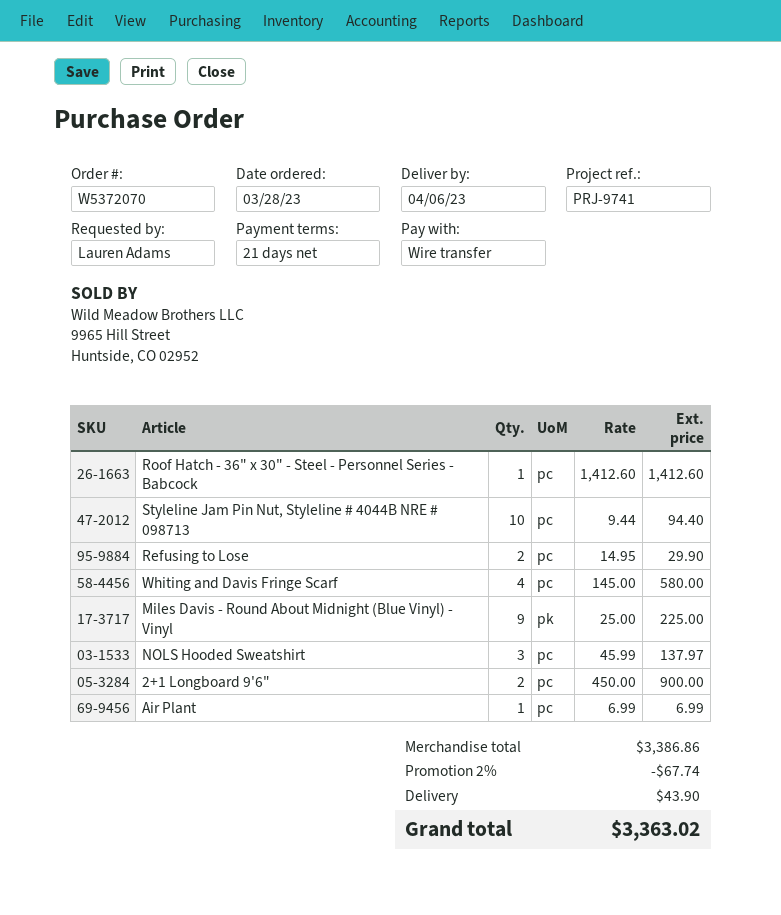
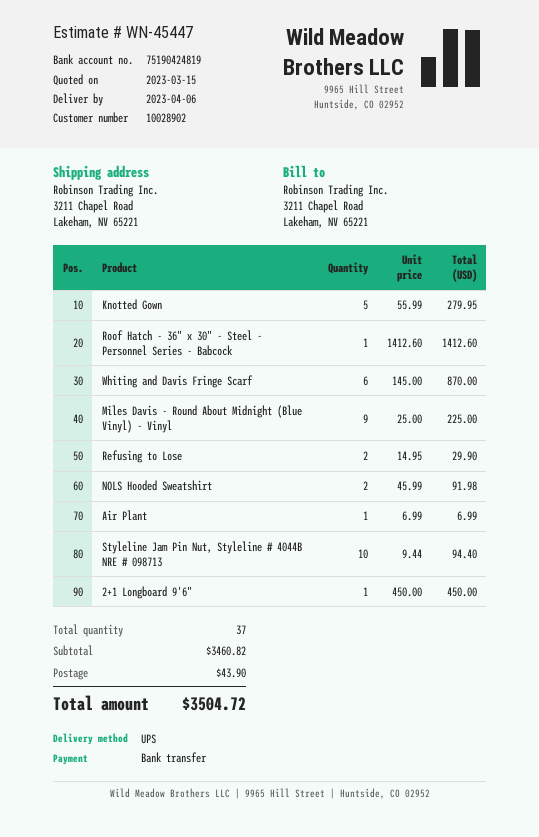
Whiting and Davis Fringe Scarf: 4 x 145.00 = 580.00 -> 6 x 145.00 = 870.00
NOLS Hooded Sweatshirt: 3 x 45.99 = 137.97 -> 2 x 45.99 = 91.98
2+1 Longboard 9'6": 2 x 450.00 = 900.00 -> 1 x 450.00 = 450.00
Knotted Gown: none -> 5 x 55.99 = 279.95
subtotal: 3386.86 -> 3460.82
discount: 2% = 67.74 -> none
total: 3363.02 -> 3504.72

